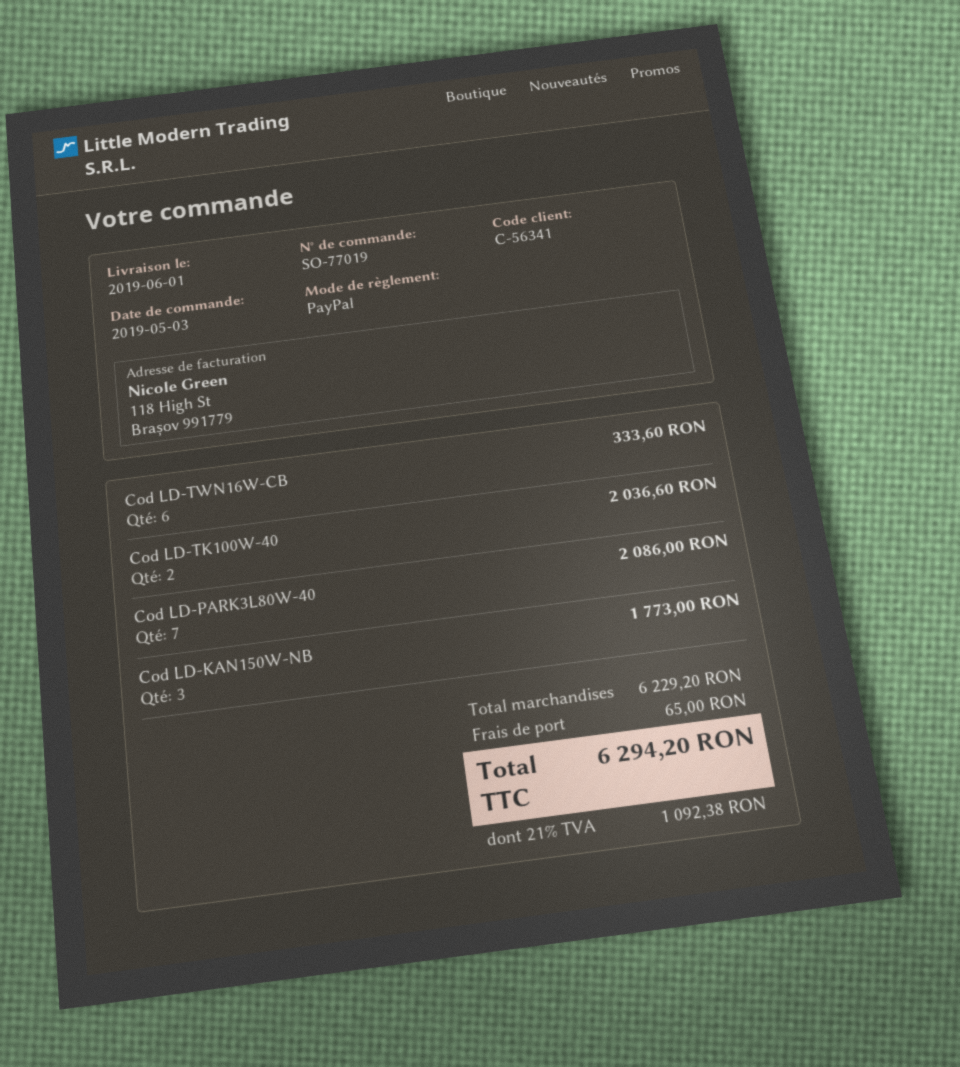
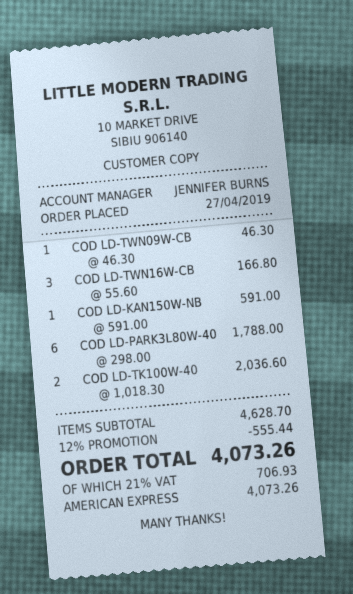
order date: 2019-05-03 -> 2019-04-27
payment method: PayPal -> American Express
Cod LD-TWN16W-CB: 6 for 333.60 -> 3 for 166.80
Cod LD-PARK3L80W-40: 7 for 2086.00 -> 6 for 1788.00
Cod LD-KAN150W-NB: 3 for 1773.00 -> 1 for 591.00
COD LD-TWN09W-CB: none -> 1 for 46.30
subtotal: 6229.20 -> 4628.70
discount: none -> 12% = 555.44
shipping: 65.00 -> none
tax: 21% = 1092.38 -> 21% = 706.93
total: 6294.20 -> 4073.26

